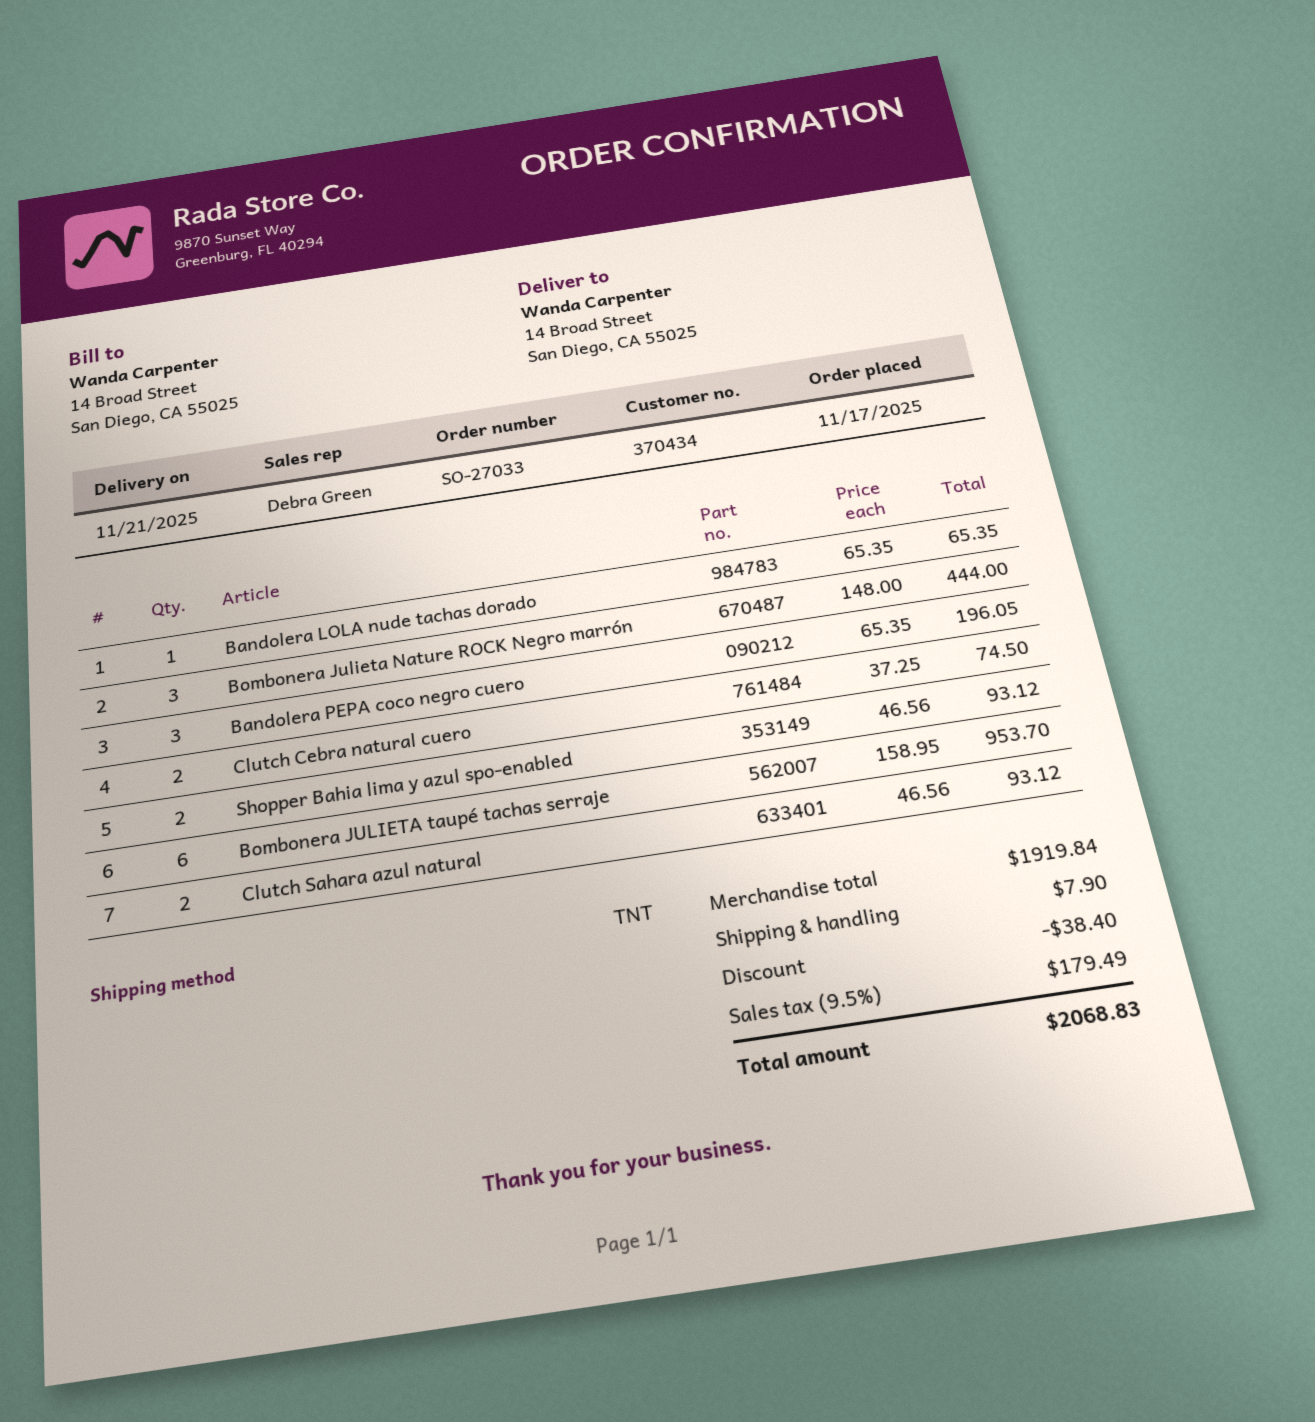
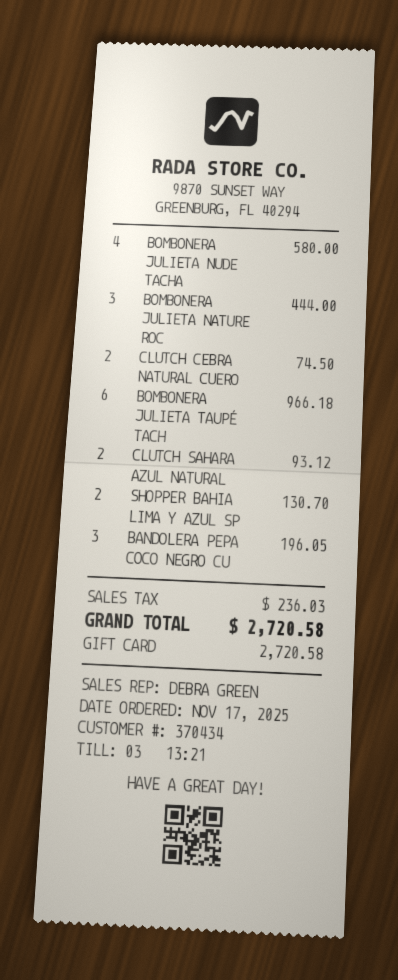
Bandolera LOLA nude tachas dorado: 1 for 65.35 -> none
Shopper Bahia lima y azul spo-enabled: 2 for 93.12 -> 2 for 130.70
Bombonera JULIETA taupé tachas serraje: 6 for 953.70 -> 6 for 966.18
BOMBONERA JULIETA NUDE TACHA: none -> 4 for 580.00
discount: 38.40 -> none
shipping: 7.90 -> none
tax: 179.49 -> 236.03
total: 2068.83 -> 2720.58

